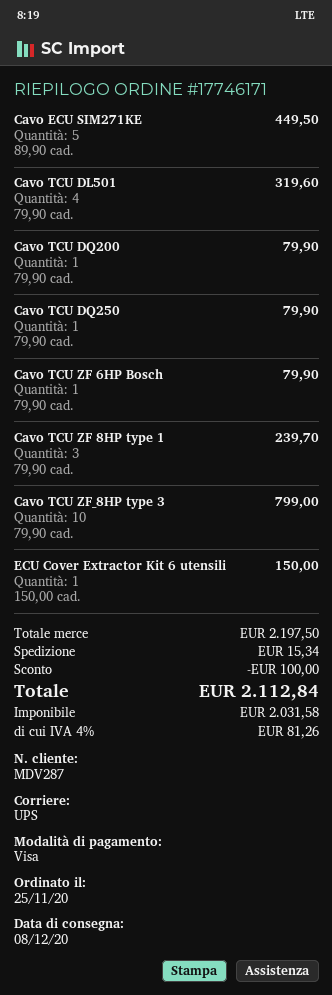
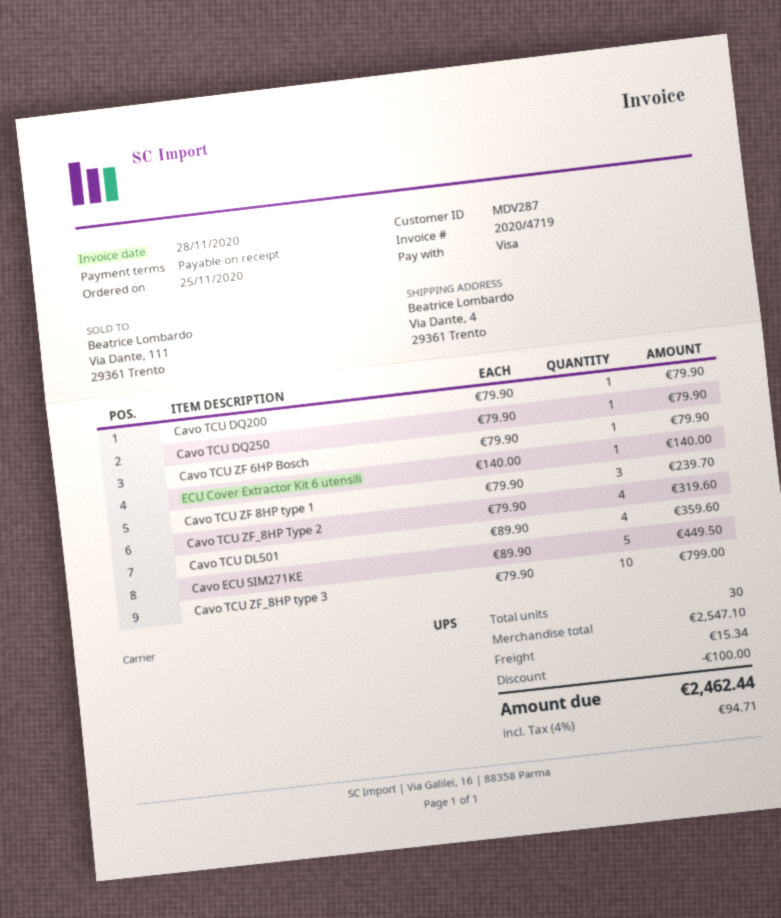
Cavo TCU DL501: 4 x 79.90 = 319.60 -> 4 x 89.90 = 359.60
ECU Cover Extractor Kit 6 utensili: 1 x 150.00 = 150.00 -> 1 x 140.00 = 140.00
Cavo TCU ZF_8HP Type 2: none -> 4 x 79.90 = 319.60
subtotal: 2197.50 -> 2547.10
tax: 4% = 81.26 -> 4% = 94.71
total: 2112.84 -> 2462.44

